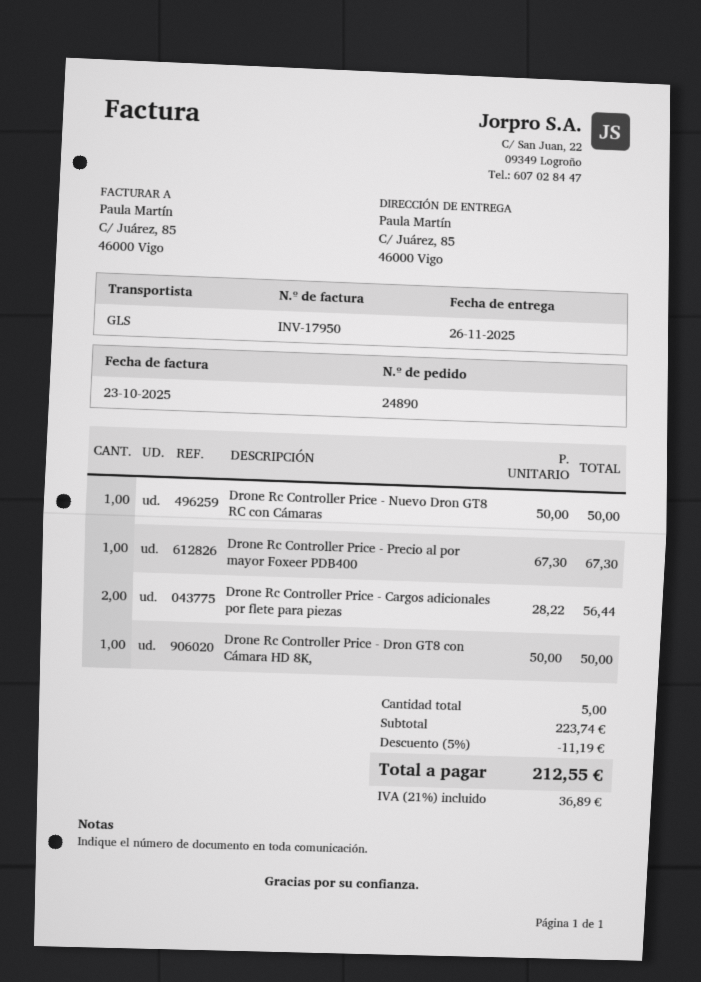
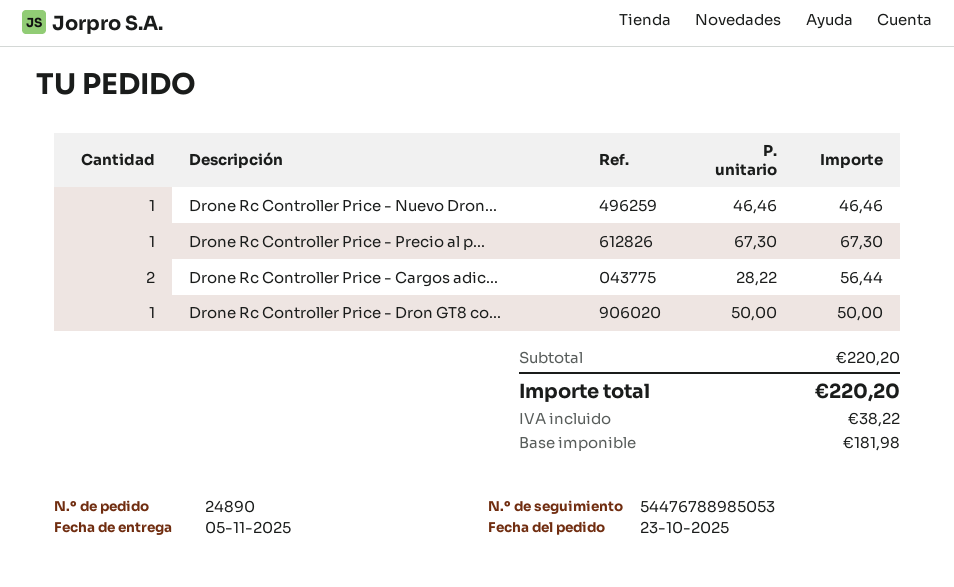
delivery date: 2025-11-26 -> 2025-11-05
Drone Rc Controller Price - Nuevo Dron GT8 RC con Cámaras: 1 x 50.00 = 50.00 -> 1 x 46.46 = 46.46
subtotal: 223.74 -> 220.20
discount: 5% = 11.19 -> none
tax: 36.89 -> 38.22
total: 212.55 -> 220.20

